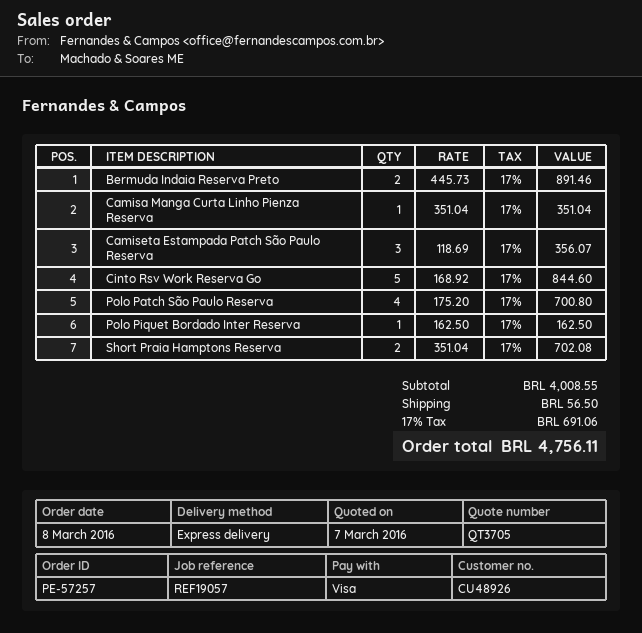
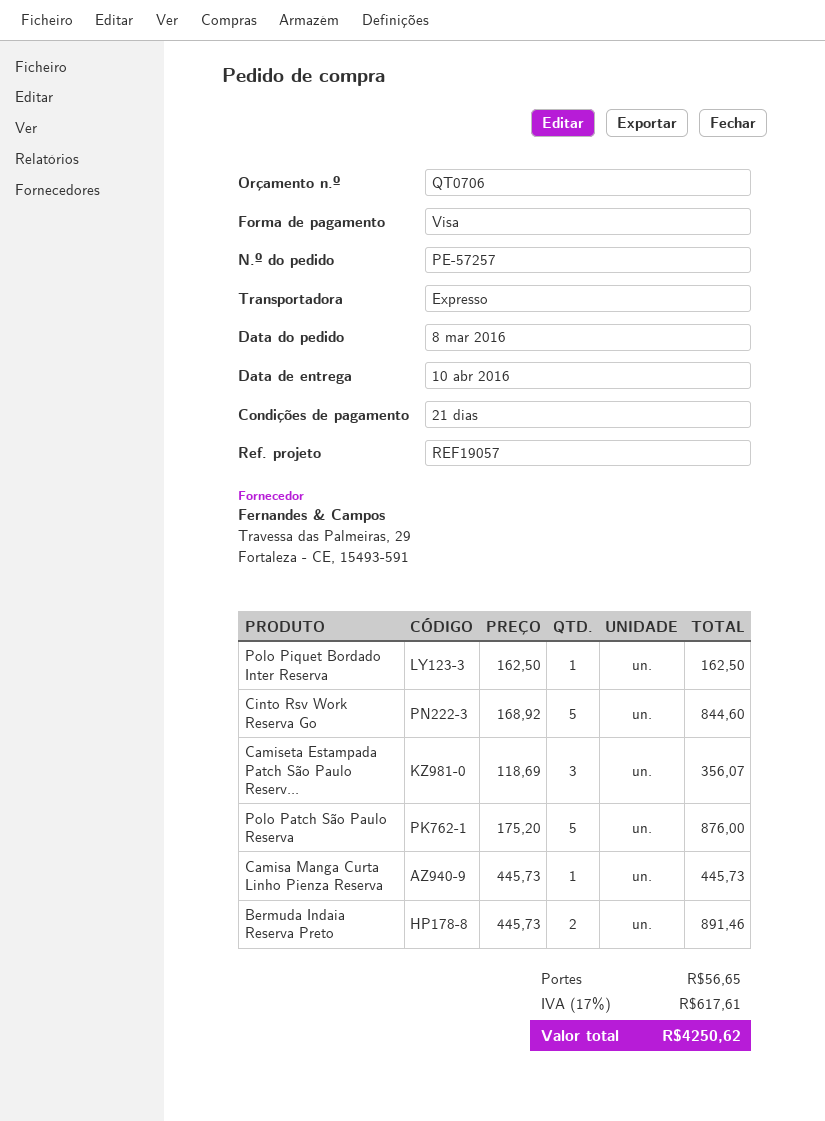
quote number: QT3705 -> QT0706
Camisa Manga Curta Linho Pienza Reserva: 1 x 351.04 = 351.04 -> 1 x 445.73 = 445.73
Polo Patch São Paulo Reserva: 4 x 175.20 = 700.80 -> 5 x 175.20 = 876.00
Short Praia Hamptons Reserva: 2 x 351.04 = 702.08 -> none
shipping: 56.50 -> 56.65
tax: 17% = 691.06 -> 17% = 617.61
total: 4756.11 -> 4250.62

